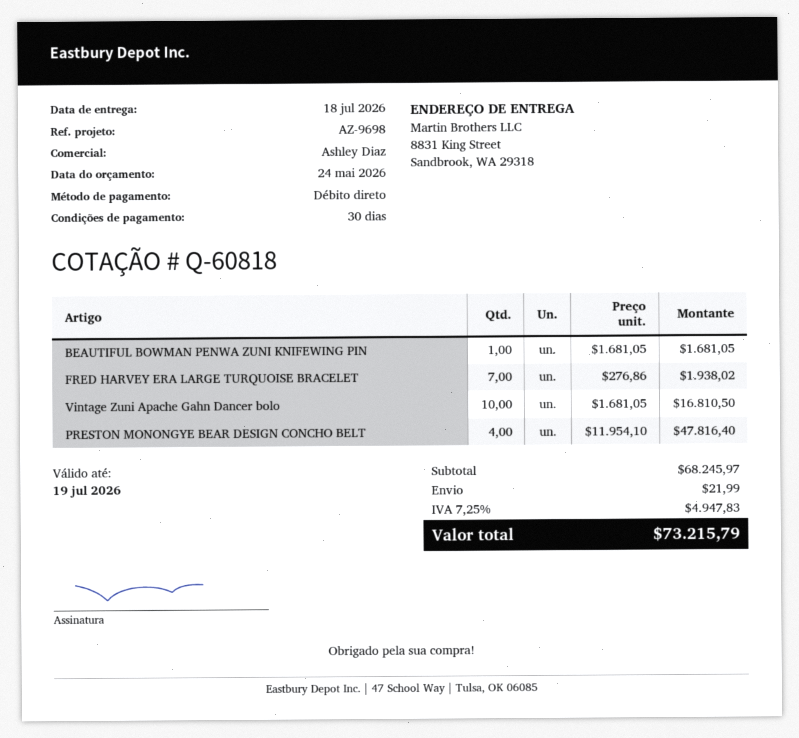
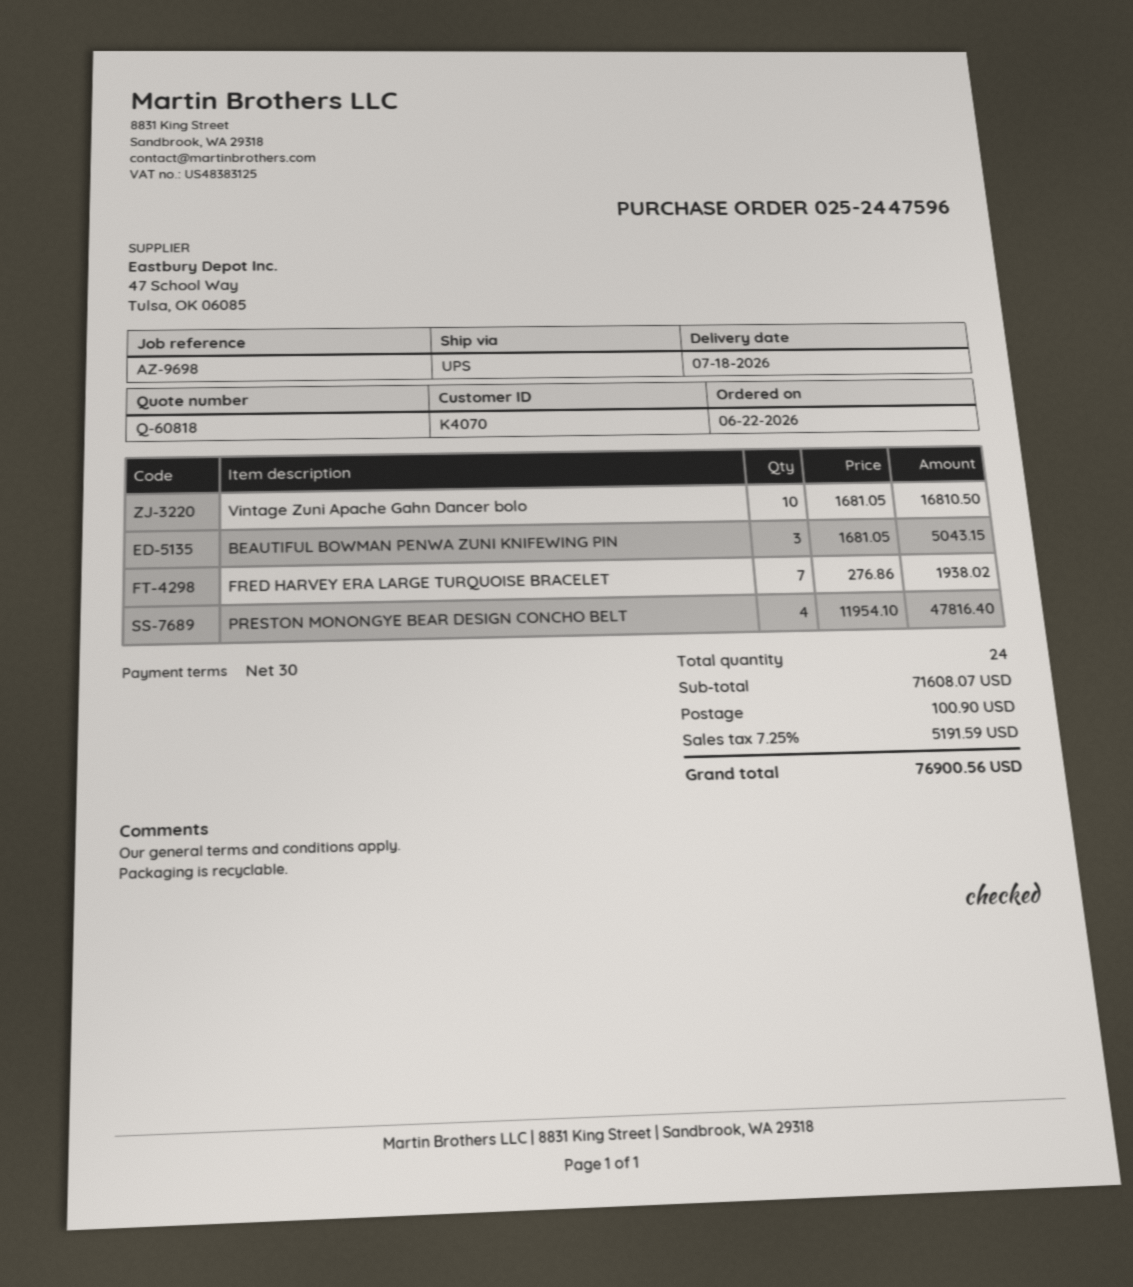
BEAUTIFUL BOWMAN PENWA ZUNI KNIFEWING PIN: 1 x 1681.05 = 1681.05 -> 3 x 1681.05 = 5043.15
subtotal: 68245.97 -> 71608.07
shipping: 21.99 -> 100.90
tax: 7.25% = 4947.83 -> 7.25% = 5191.59
total: 73215.79 -> 76900.56

